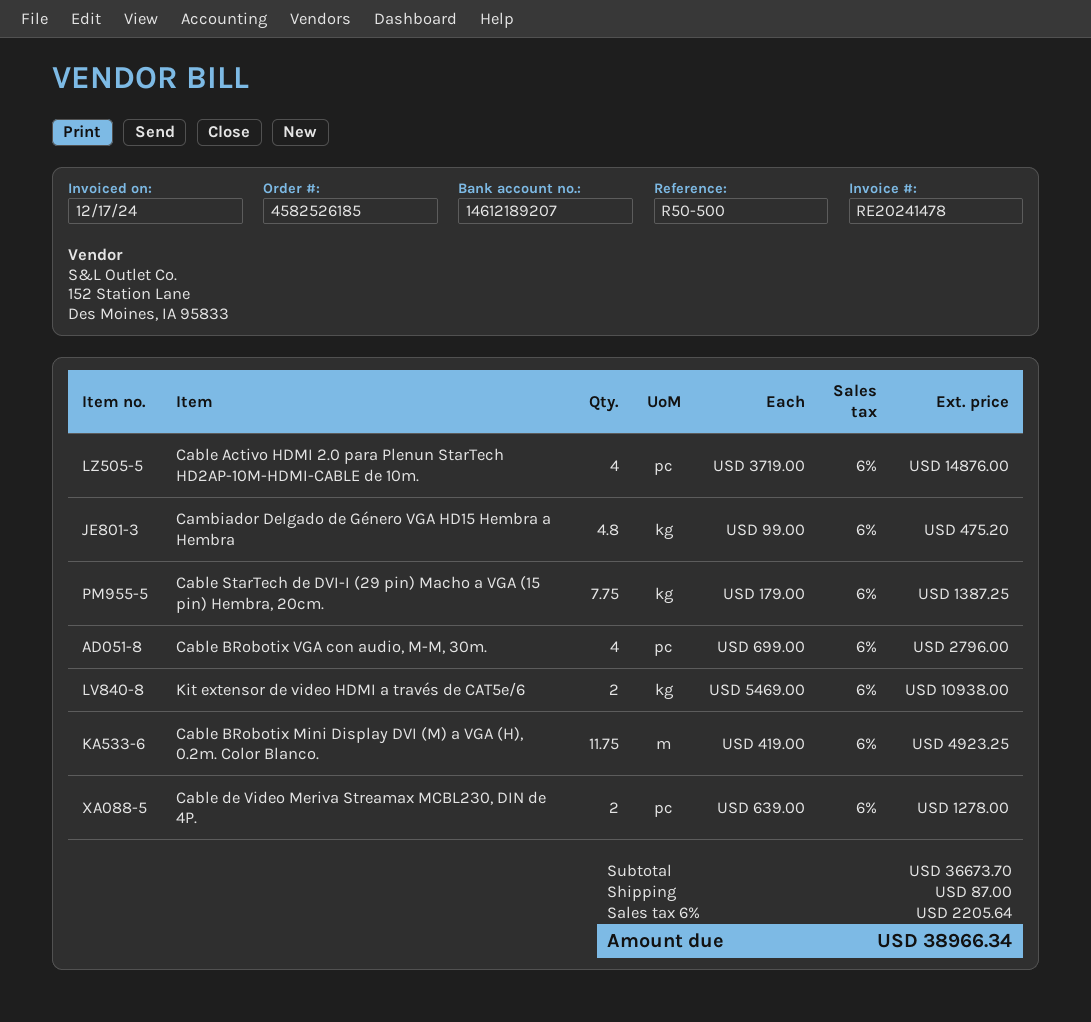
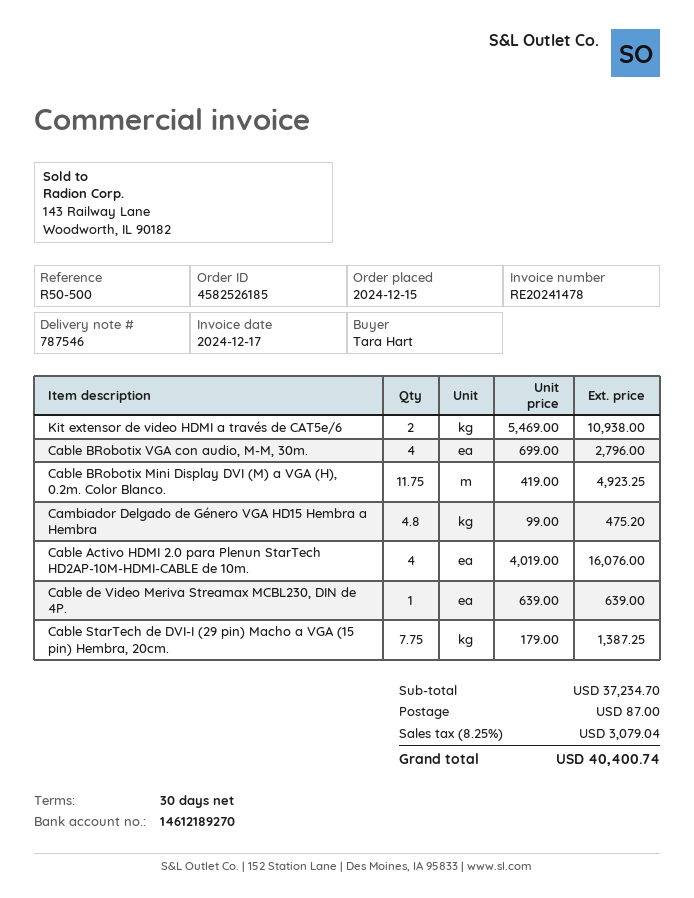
bank account: 14612189207 -> 14612189270
Cable Activo HDMI 2.0 para Plenun StarTech HD2AP-10M-HDMI-CABLE de 10m.: 4 x 3719.00 = 14876.00 -> 4 x 4019.00 = 16076.00
Cable de Video Meriva Streamax MCBL230, DIN de 4P.: 2 x 639.00 = 1278.00 -> 1 x 639.00 = 639.00
subtotal: 36673.70 -> 37234.70
tax: 6% = 2205.64 -> 8.25% = 3079.04
total: 38966.34 -> 40400.74

